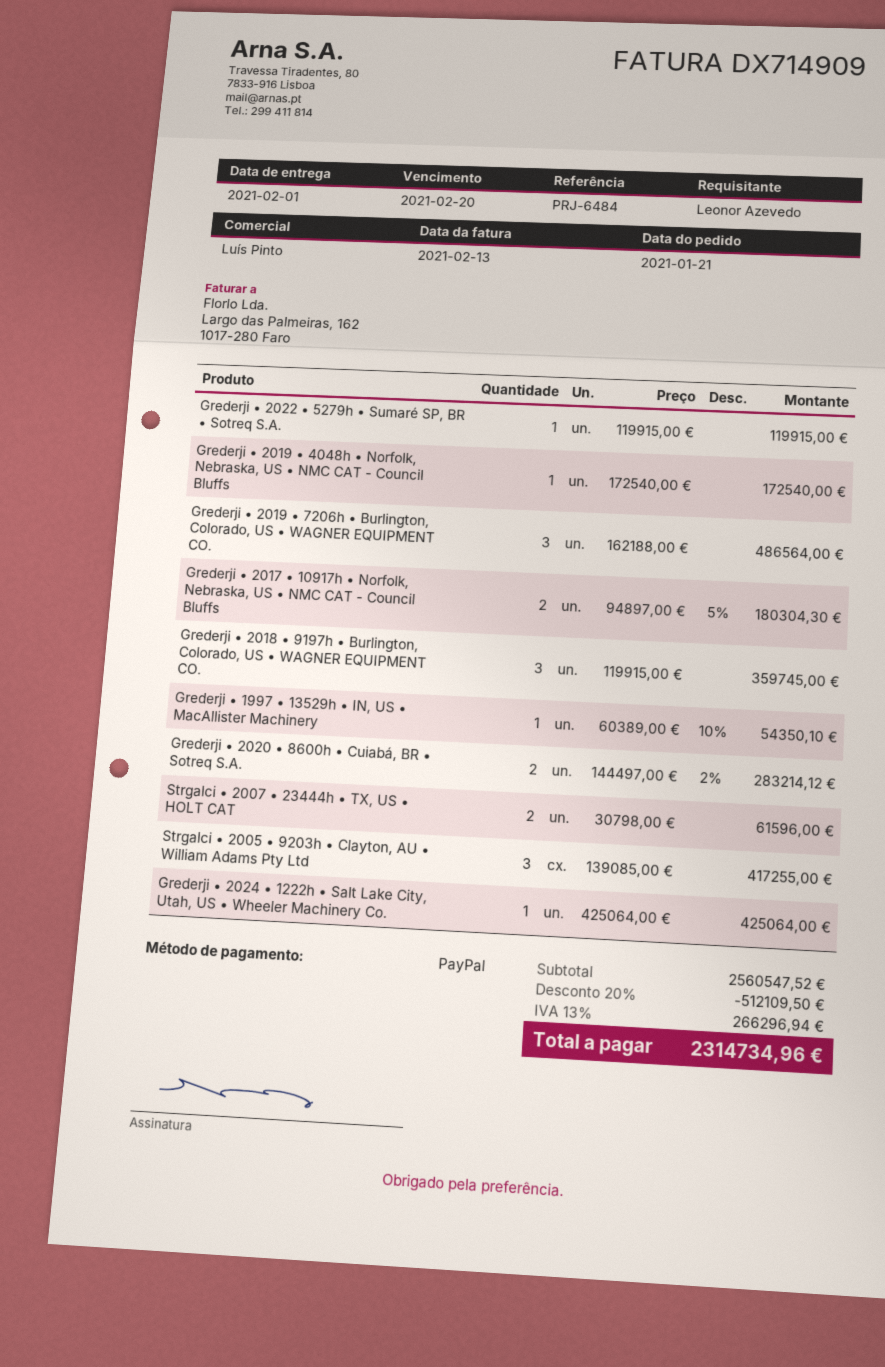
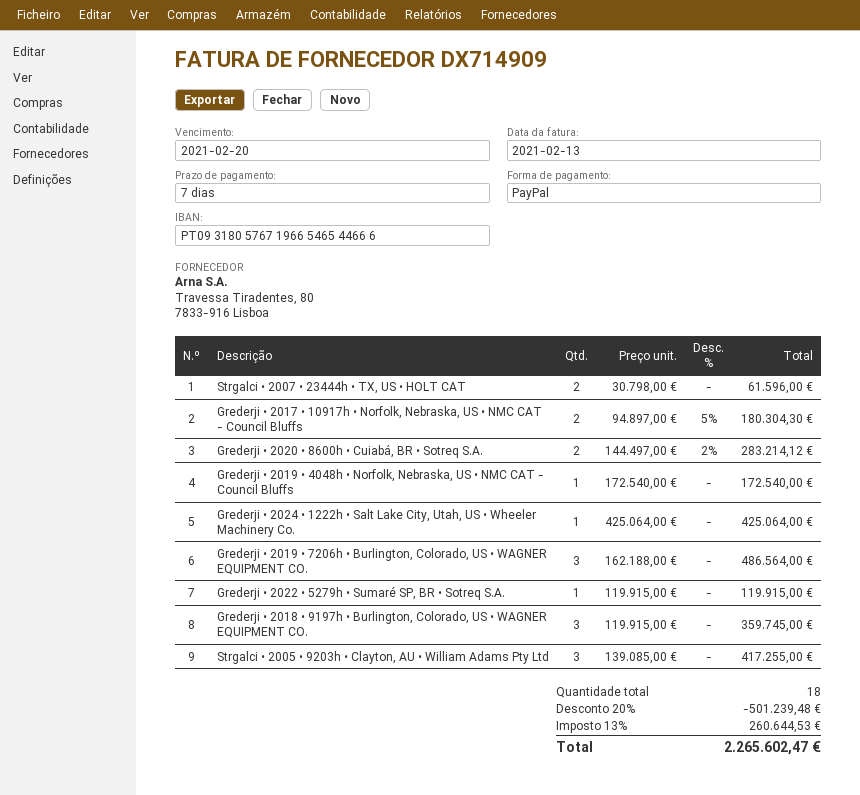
Grederji • 1997 • 13529h • IN, US • MacAllister Machinery: 1 x 60389.00 - 10% = 54350.10 -> none
discount: 20% = 512109.50 -> 20% = 501239.48
tax: 13% = 266296.94 -> 13% = 260644.53
total: 2314734.96 -> 2265602.47

